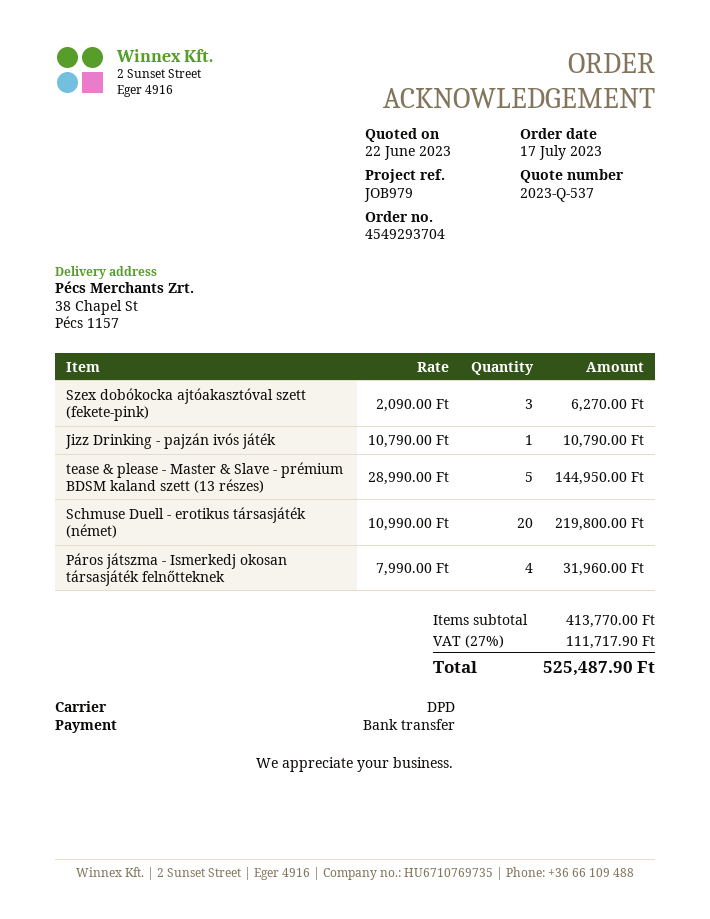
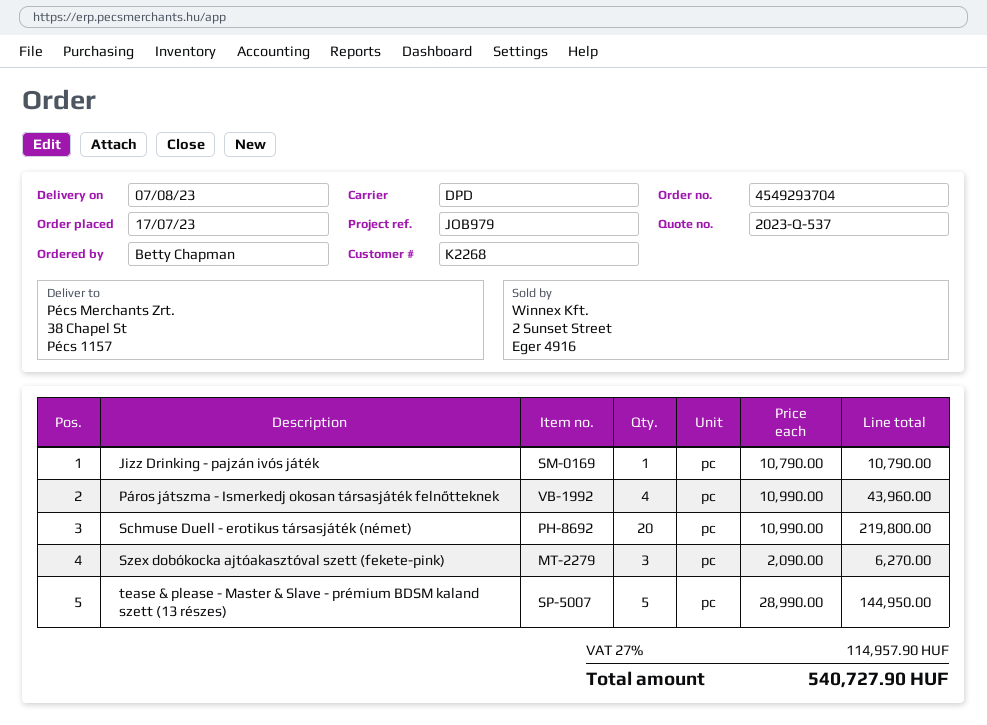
Páros játszma - Ismerkedj okosan társasjáték felnőtteknek: 4 x 7990.00 = 31960.00 -> 4 x 10990.00 = 43960.00
tax: 27% = 111717.90 -> 27% = 114957.90
total: 525487.90 -> 540727.90

